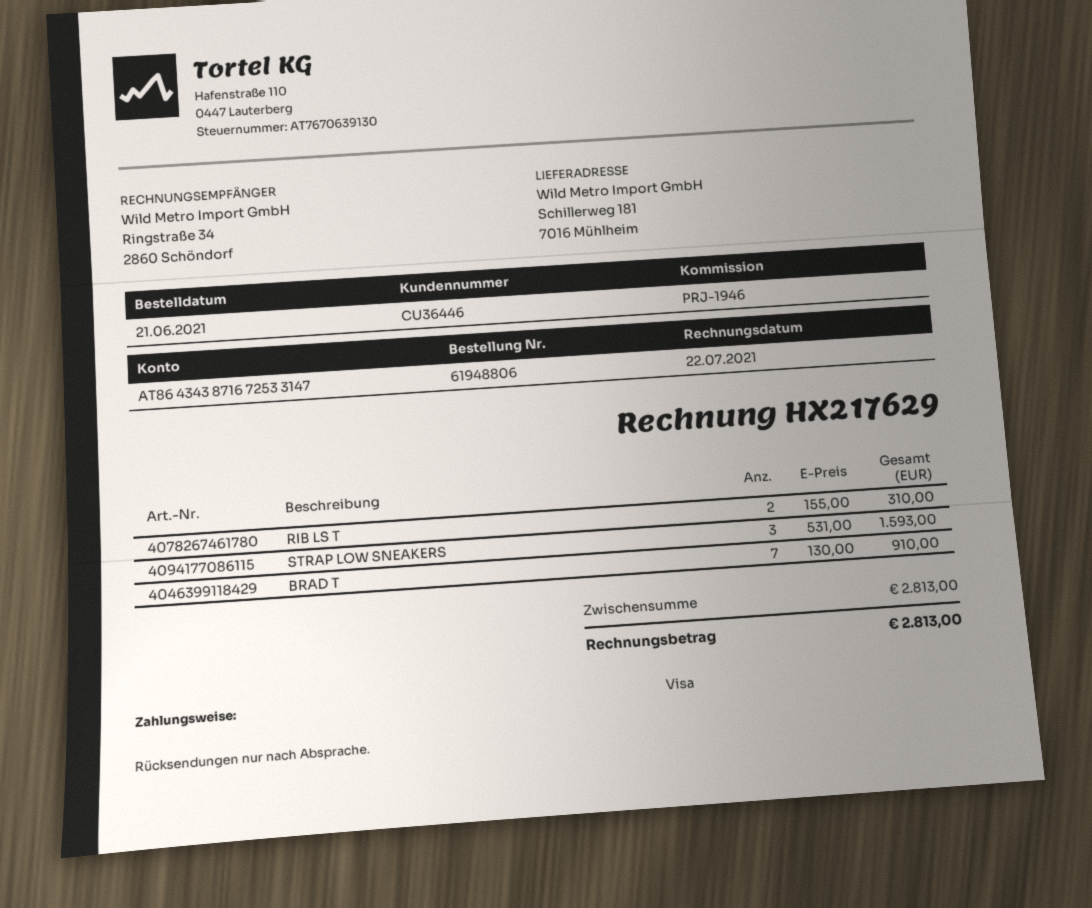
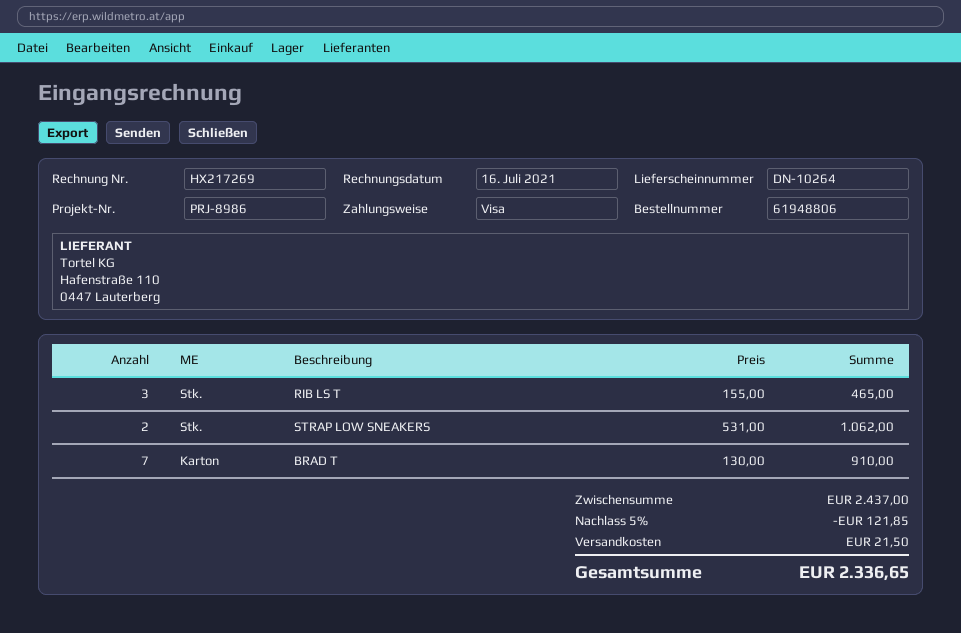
invoice number: HX217629 -> HX217269
invoice date: 2021-07-22 -> 2021-07-16
reference: PRJ-1946 -> PRJ-8986
RIB LS T: 2 x 155.00 = 310.00 -> 3 x 155.00 = 465.00
STRAP LOW SNEAKERS: 3 x 531.00 = 1593.00 -> 2 x 531.00 = 1062.00
subtotal: 2813.00 -> 2437.00
discount: none -> 5% = 121.85
shipping: none -> 21.50
total: 2813.00 -> 2336.65

